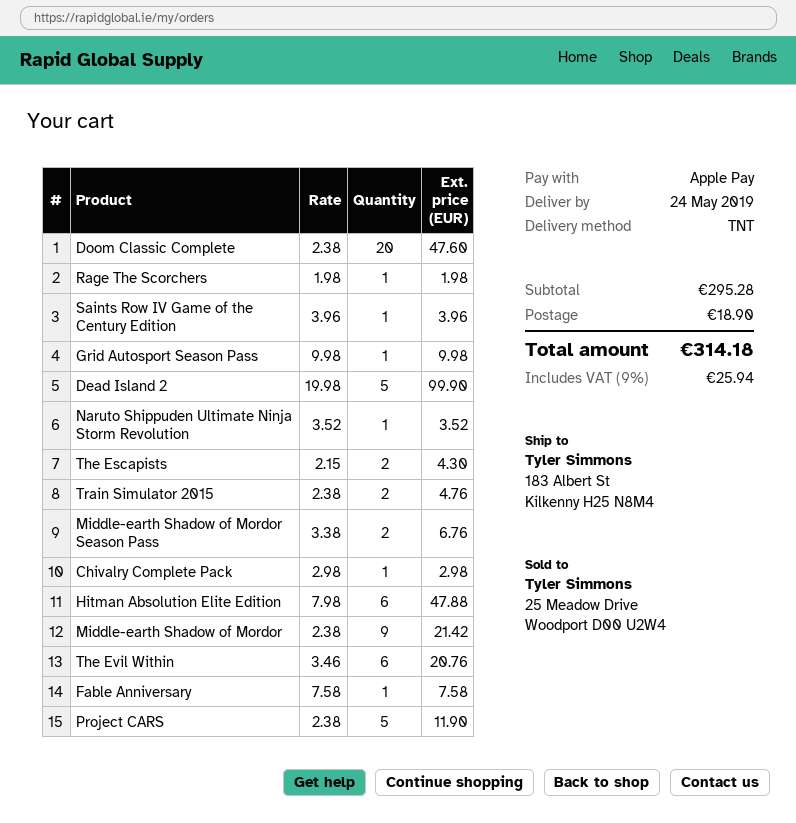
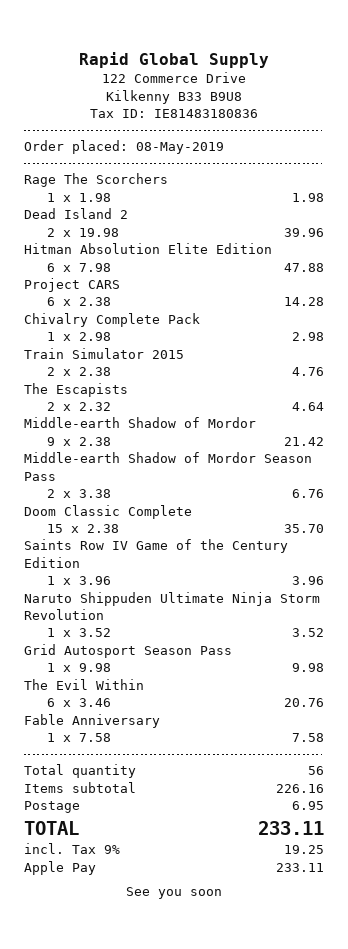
Doom Classic Complete: 20 x 2.38 = 47.60 -> 15 x 2.38 = 35.70
Dead Island 2: 5 x 19.98 = 99.90 -> 2 x 19.98 = 39.96
The Escapists: 2 x 2.15 = 4.30 -> 2 x 2.32 = 4.64
Project CARS: 5 x 2.38 = 11.90 -> 6 x 2.38 = 14.28
subtotal: 295.28 -> 226.16
shipping: 18.90 -> 6.95
tax: 9% = 25.94 -> 9% = 19.25
total: 314.18 -> 233.11

